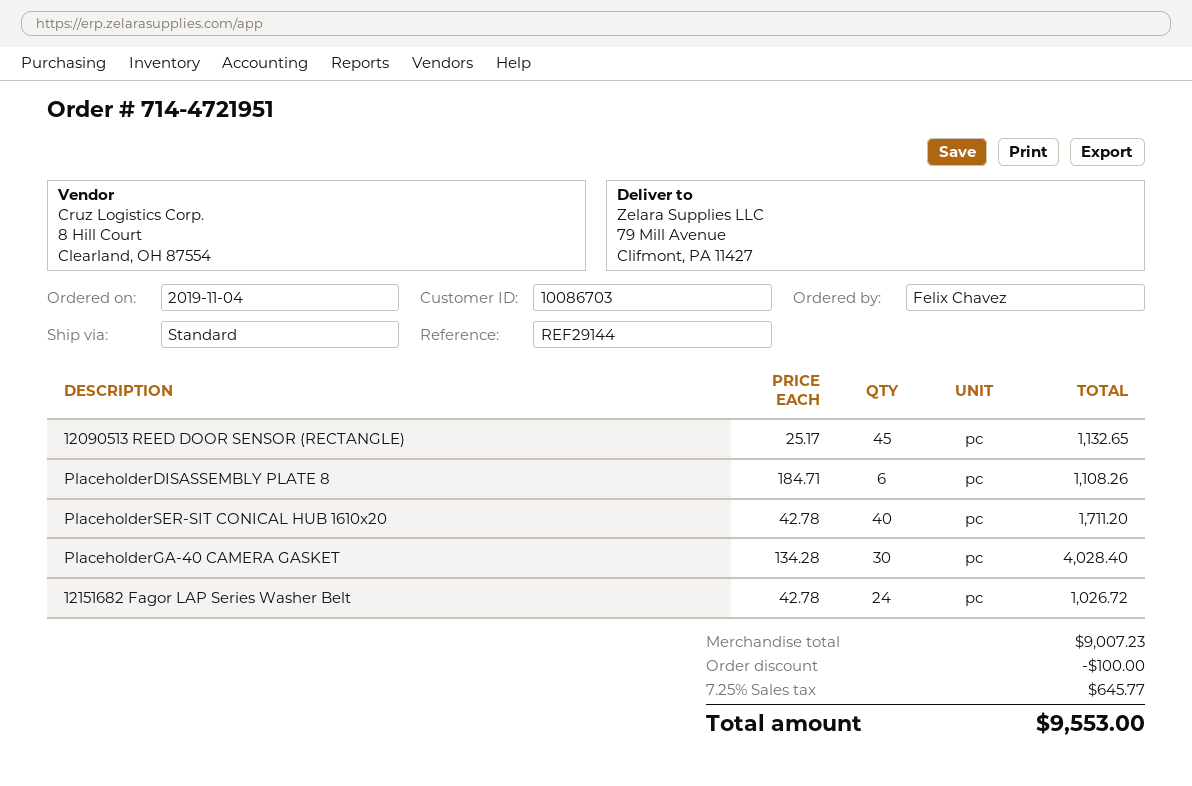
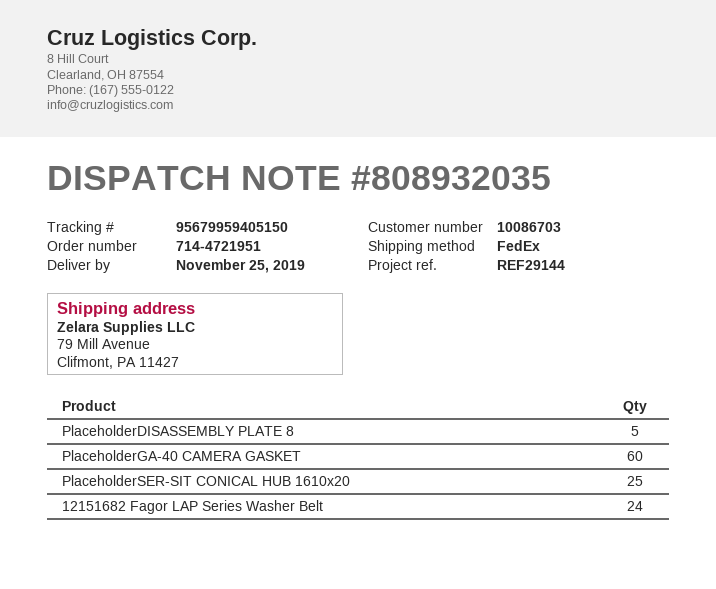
shipping method: standard -> FedEx
12090513 REED DOOR SENSOR (RECTANGLE): 45 -> none
PlaceholderDISASSEMBLY PLATE 8: 6 -> 5
PlaceholderSER-SIT CONICAL HUB 1610x20: 40 -> 25
PlaceholderGA-40 CAMERA GASKET: 30 -> 60

